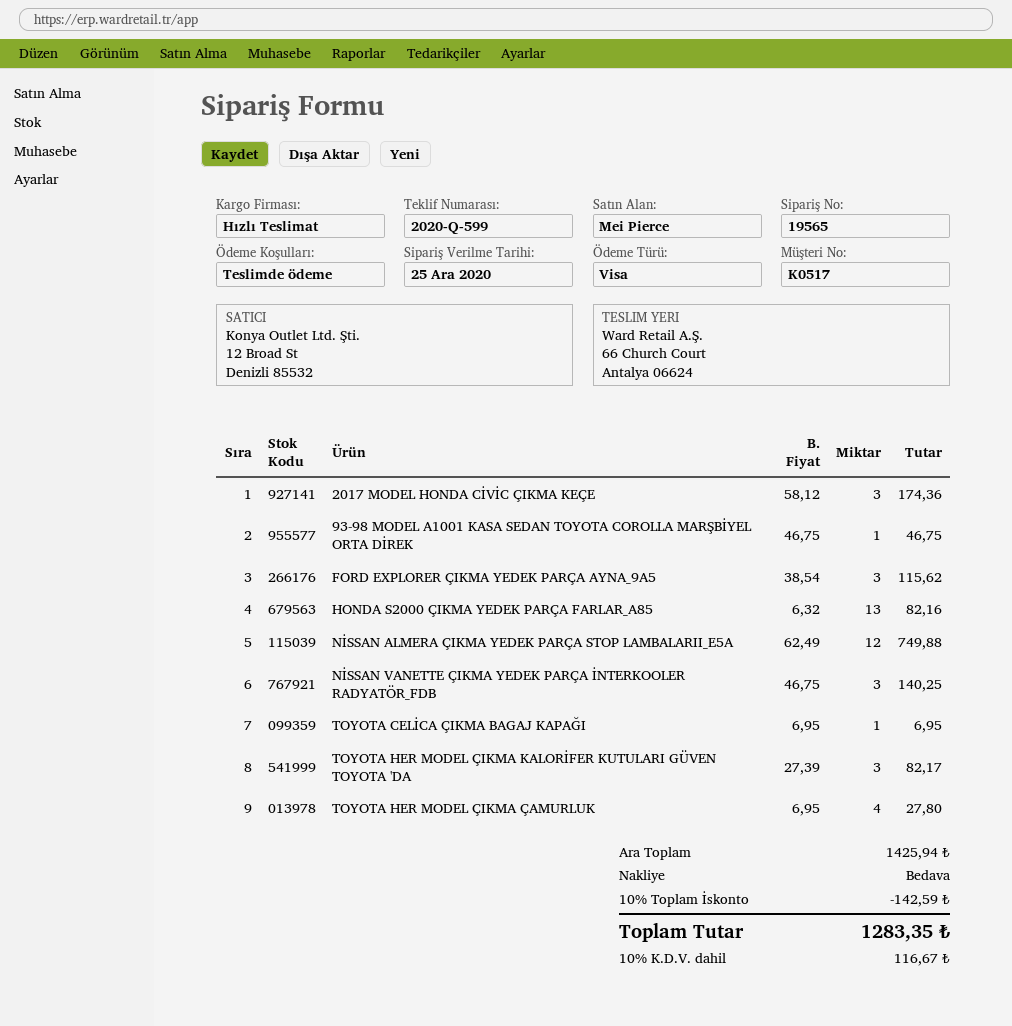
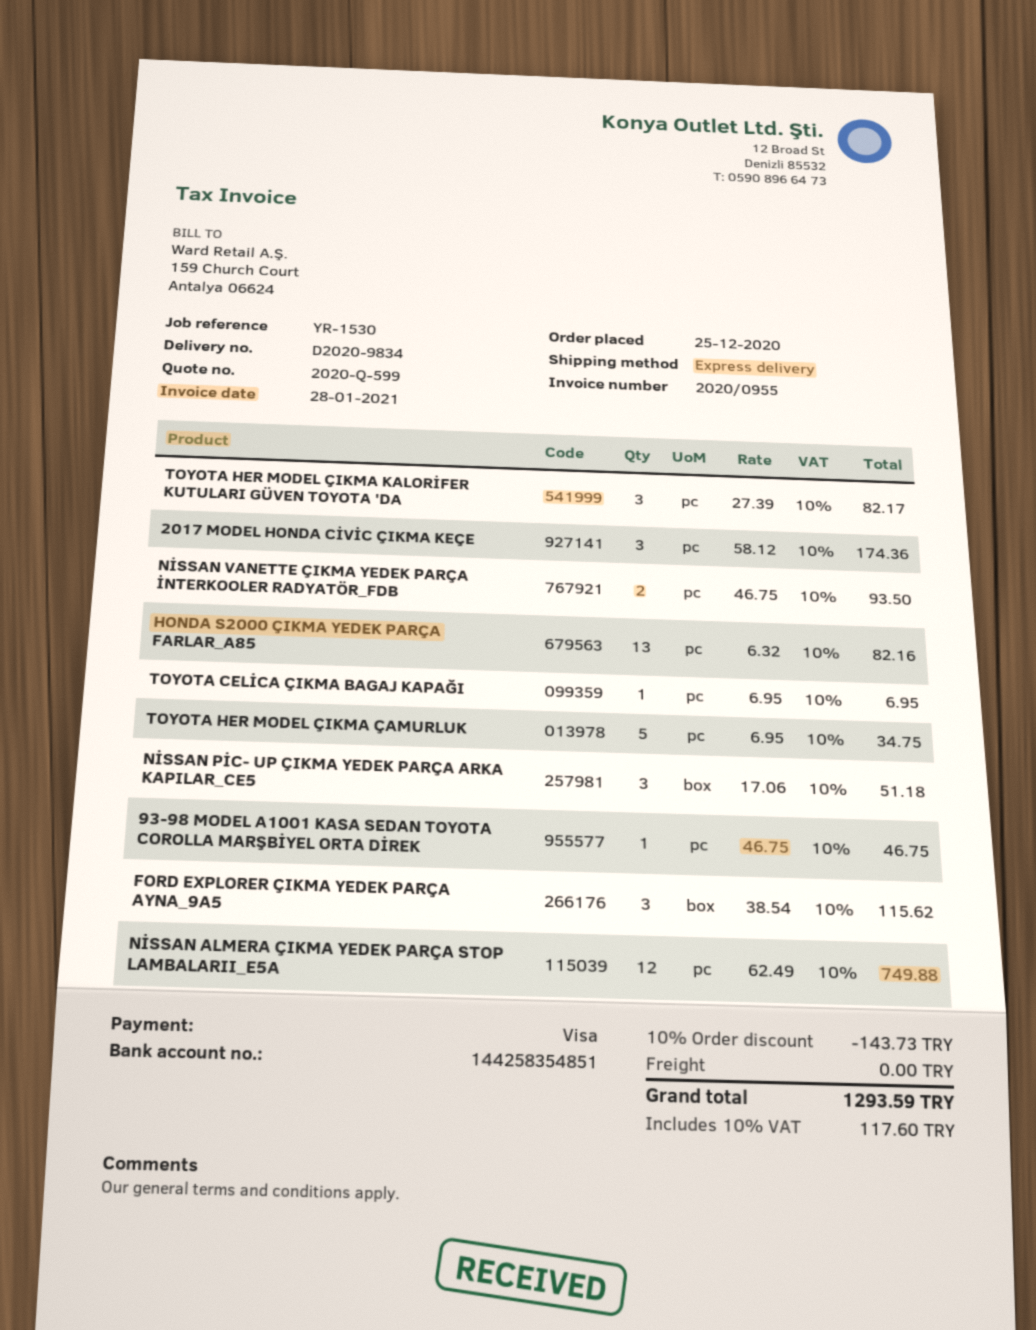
NİSSAN VANETTE ÇIKMA YEDEK PARÇA İNTERKOOLER RADYATÖR_FDB: 3 x 46.75 = 140.25 -> 2 x 46.75 = 93.50
TOYOTA HER MODEL ÇIKMA ÇAMURLUK: 4 x 6.95 = 27.80 -> 5 x 6.95 = 34.75
NİSSAN PİC- UP ÇIKMA YEDEK PARÇA ARKA KAPILAR_CE5: none -> 3 x 17.06 = 51.18
discount: 10% = 142.59 -> 10% = 143.73
tax: 10% = 116.67 -> 10% = 117.60
total: 1283.35 -> 1293.59

